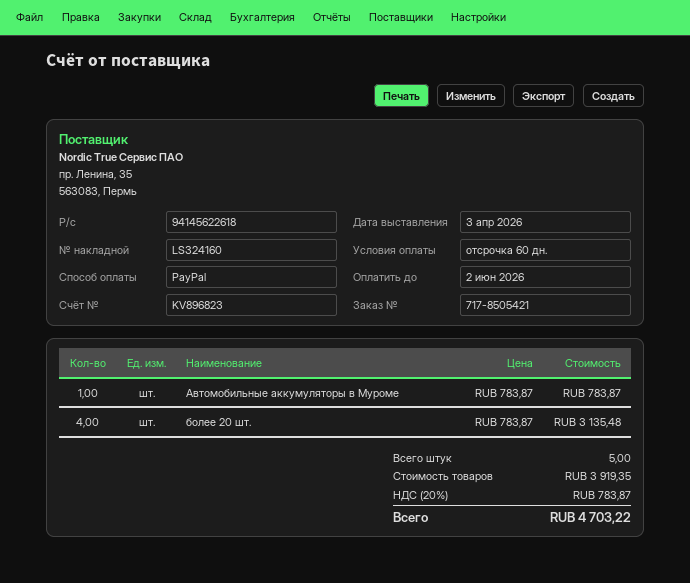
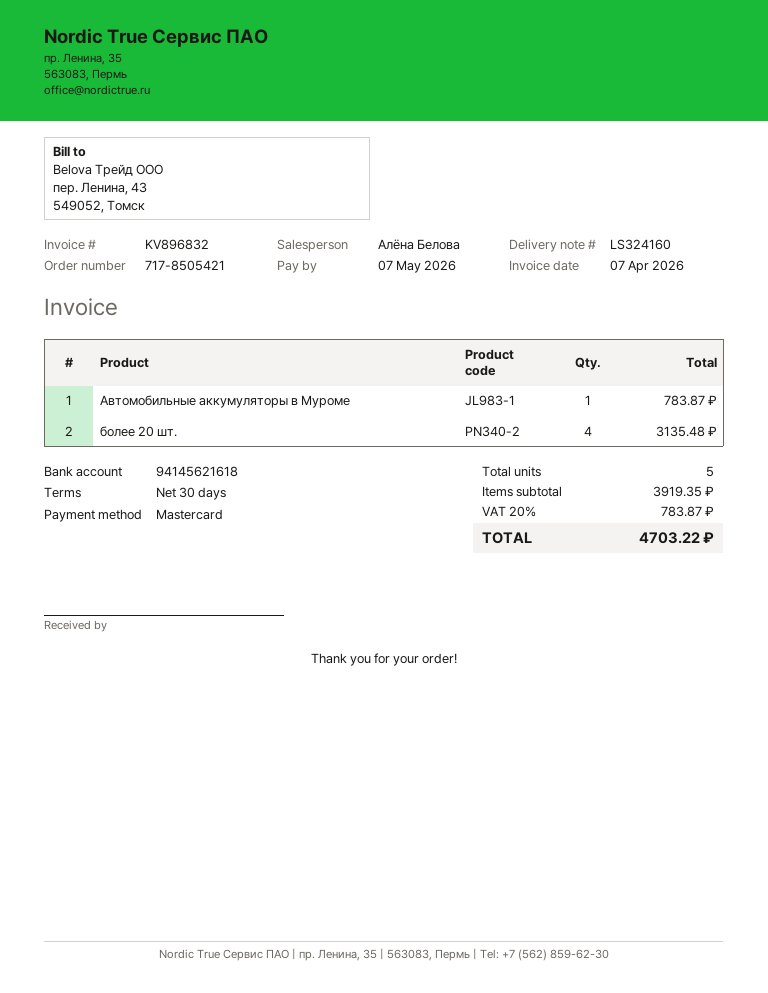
invoice number: KV896823 -> KV896832
invoice date: 2026-04-03 -> 2026-04-07
payment terms: 60 days -> 30 days
due date: 2026-06-02 -> 2026-05-07
payment method: PayPal -> Mastercard
bank account: 94145622618 -> 94145621618

